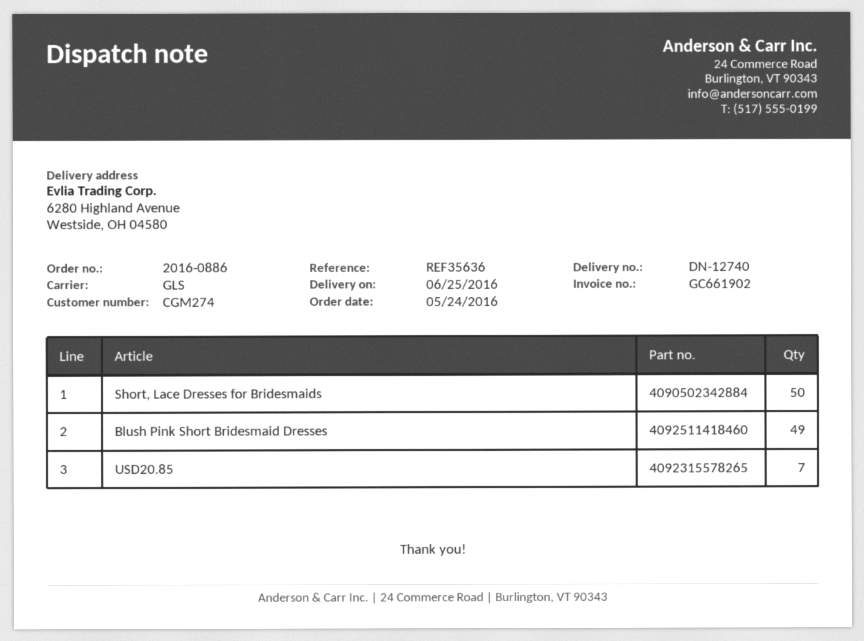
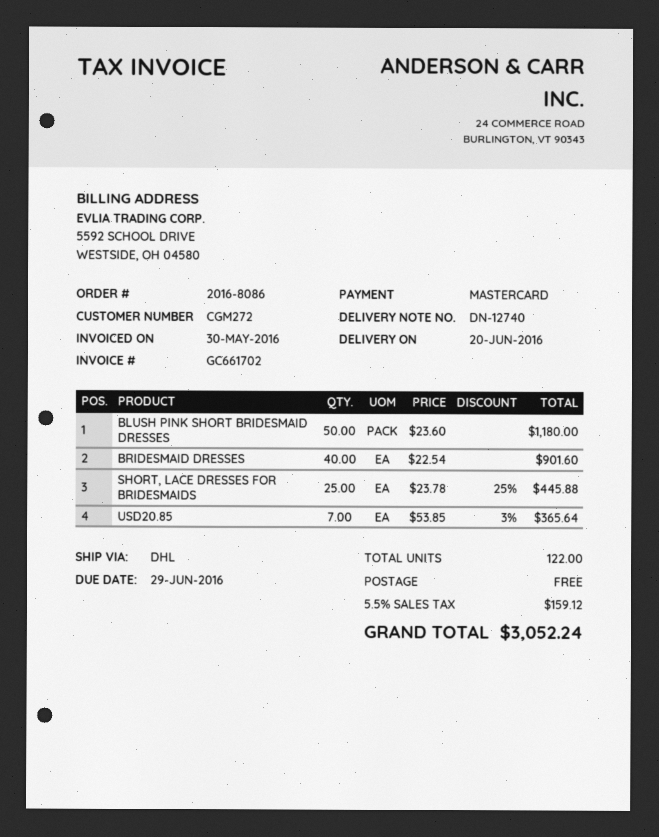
order number: 2016-0886 -> 2016-8086
delivery date: 2016-06-25 -> 2016-06-20
invoice number: GC661902 -> GC661702
customer number: CGM274 -> CGM272
shipping method: GLS -> DHL
Short, Lace Dresses for Bridesmaids: 50 -> 25
Blush Pink Short Bridesmaid Dresses: 49 -> 50
BRIDESMAID DRESSES: none -> 40

